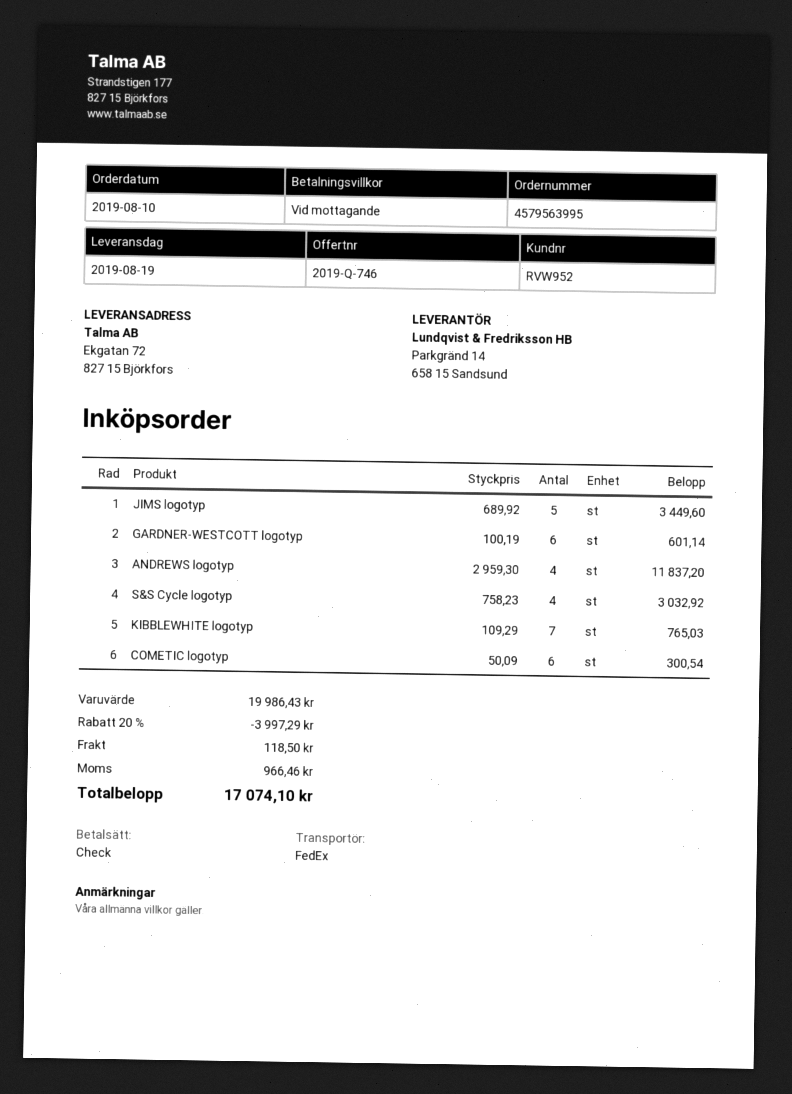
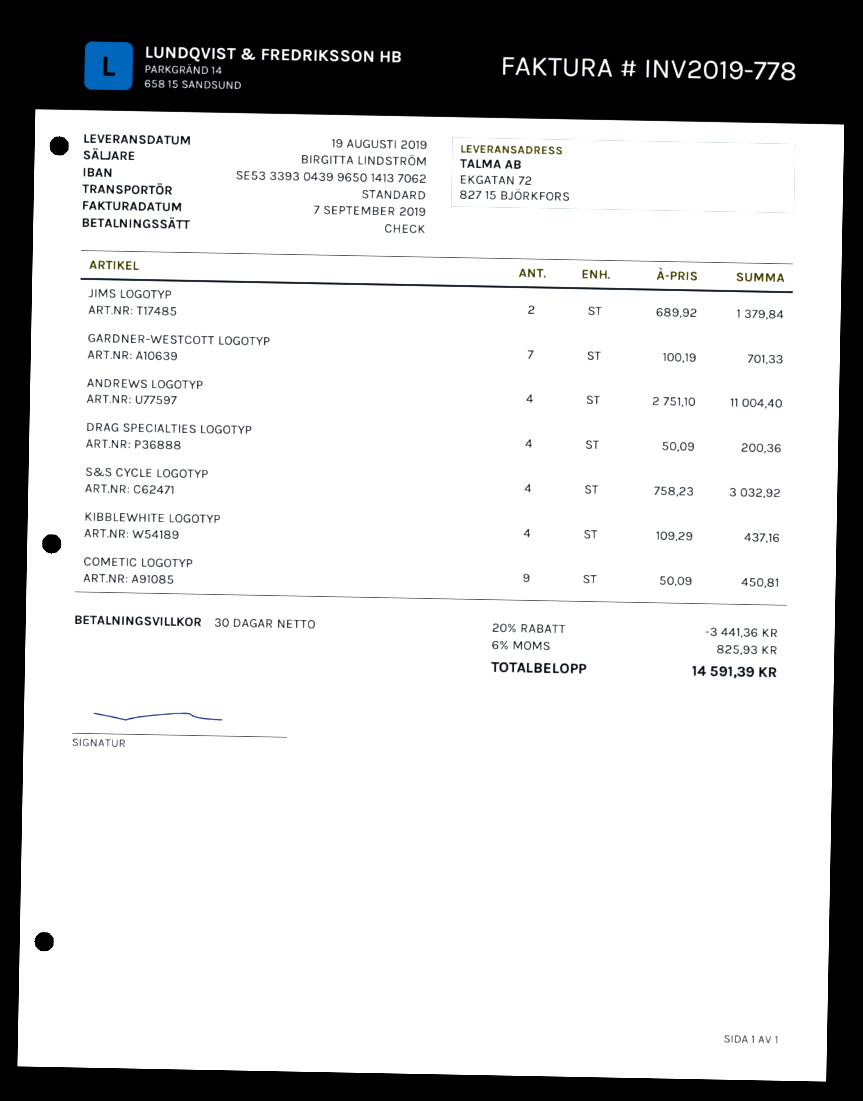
payment terms: on receipt -> 30 days
shipping method: FedEx -> standard
JIMS logotyp: 5 x 689.92 = 3449.60 -> 2 x 689.92 = 1379.84
GARDNER-WESTCOTT logotyp: 6 x 100.19 = 601.14 -> 7 x 100.19 = 701.33
ANDREWS logotyp: 4 x 2959.30 = 11837.20 -> 4 x 2751.10 = 11004.40
KIBBLEWHITE logotyp: 7 x 109.29 = 765.03 -> 4 x 109.29 = 437.16
COMETIC logotyp: 6 x 50.09 = 300.54 -> 9 x 50.09 = 450.81
DRAG SPECIALTIES LOGOTYP: none -> 4 x 50.09 = 200.36
discount: 20% = 3997.29 -> 20% = 3441.36
shipping: 118.50 -> none
tax: 966.46 -> 825.93
total: 17074.10 -> 14591.39

